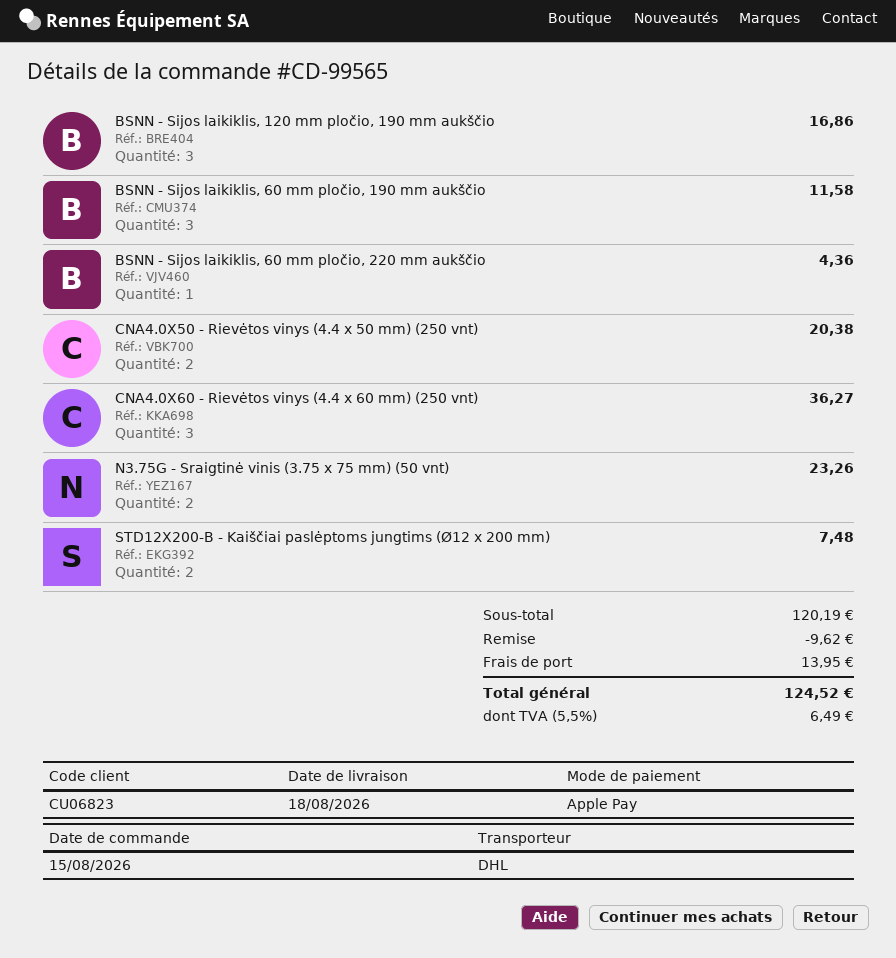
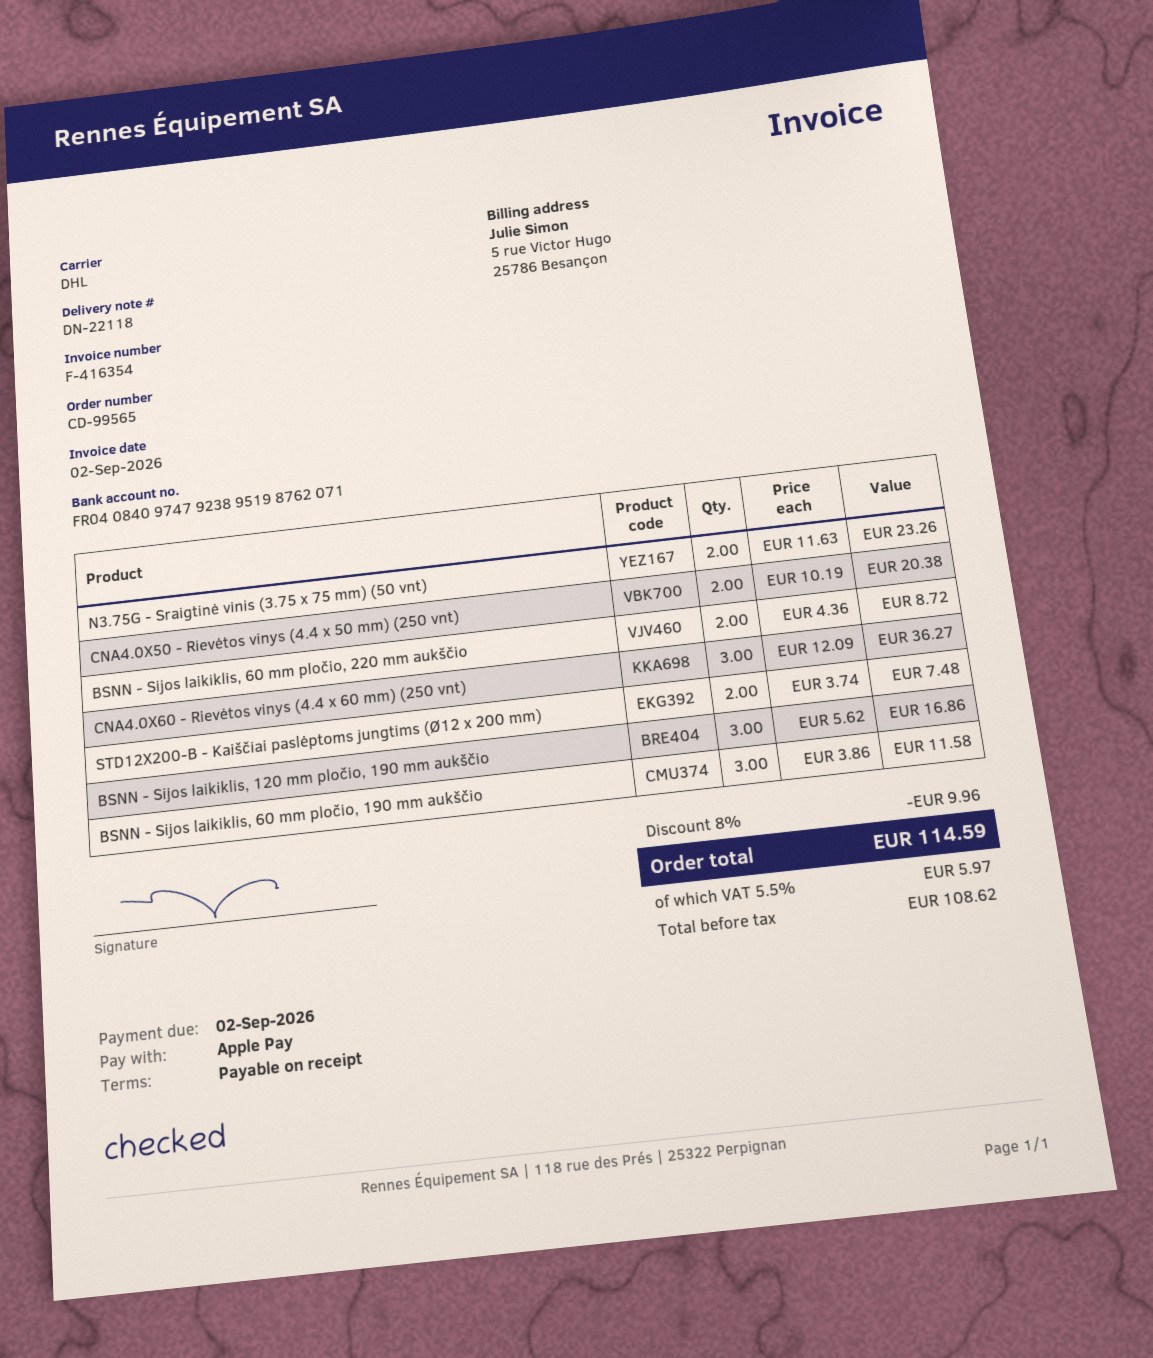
BSNN - Sijos laikiklis, 60 mm pločio, 220 mm aukščio: 1 for 4.36 -> 2 for 8.72
discount: 9.62 -> 9.96
shipping: 13.95 -> none
tax: 5.5% = 6.49 -> 5.5% = 5.97
total: 124.52 -> 114.59

